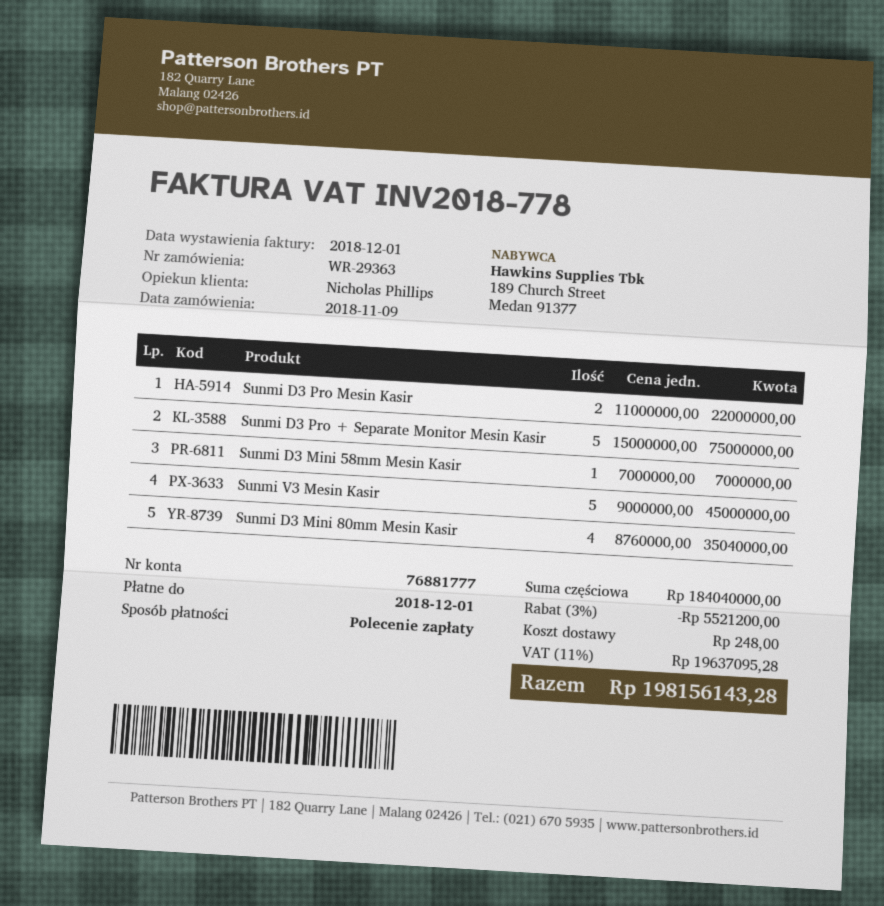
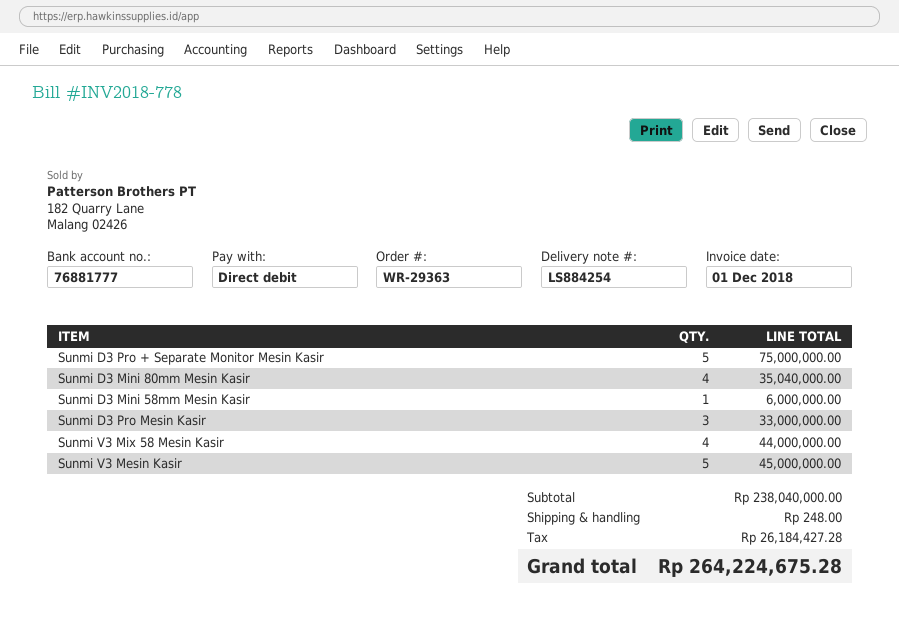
Sunmi D3 Pro Mesin Kasir: 2 for 22000000.00 -> 3 for 33000000.00
Sunmi D3 Mini 58mm Mesin Kasir: 1 for 7000000.00 -> 1 for 6000000.00
Sunmi V3 Mix 58 Mesin Kasir: none -> 4 for 44000000.00
subtotal: 184040000.00 -> 238040000.00
discount: 3% = 5521200.00 -> none
tax: 19637095.28 -> 26184427.28
total: 198156143.28 -> 264224675.28

